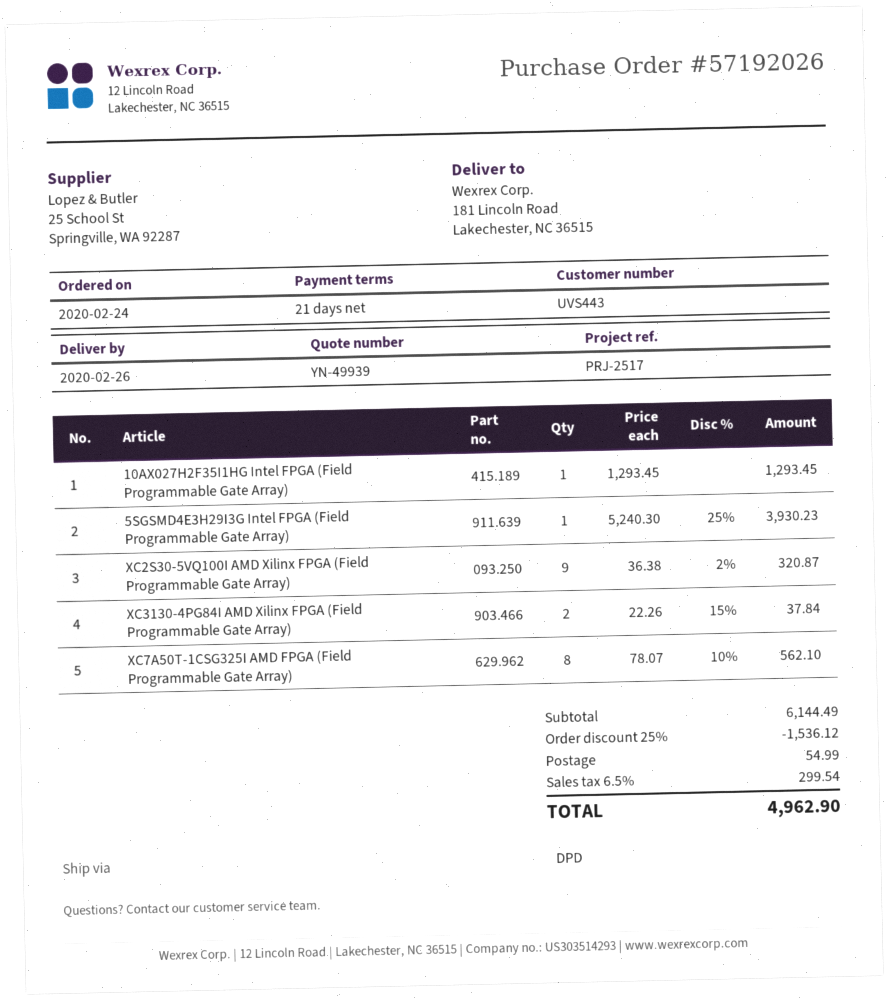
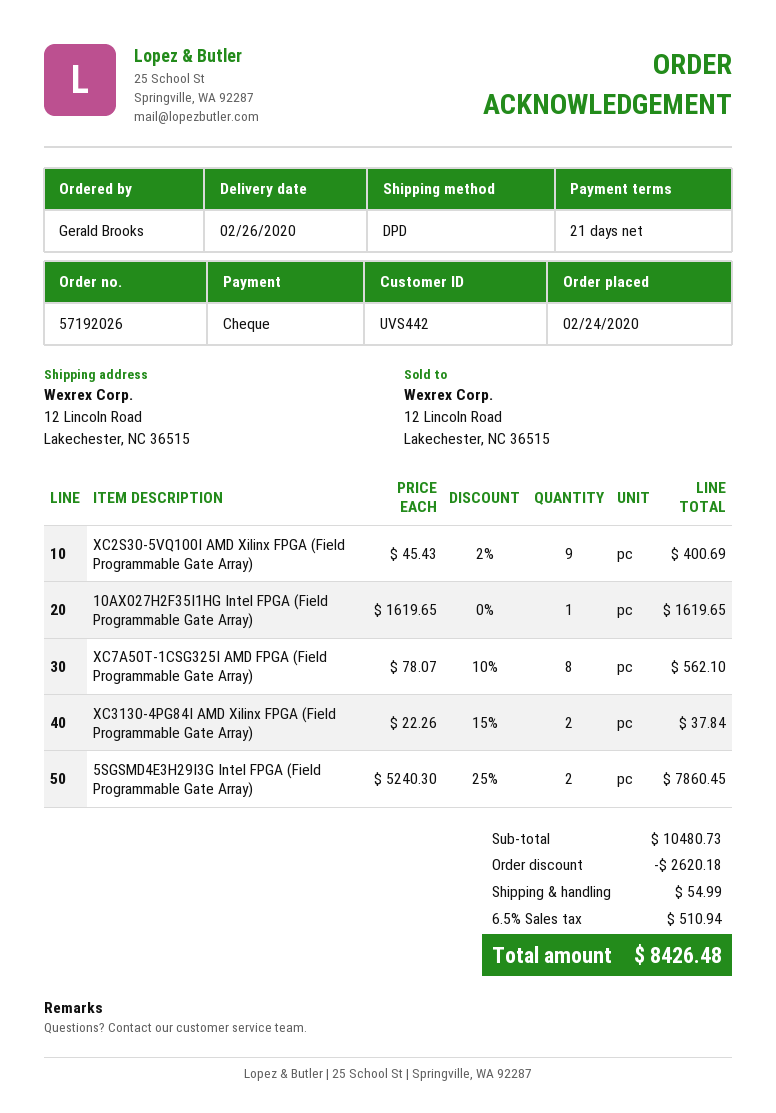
customer number: UVS443 -> UVS442
ship to: 181 Lincoln Road, Lakechester, NC 36515 -> 12 Lincoln Road, Lakechester, NC 36515
10AX027H2F35I1HG Intel FPGA (Field Programmable Gate Array): 1 x 1293.45 = 1293.45 -> 1 x 1619.65 = 1619.65
5SGSMD4E3H29I3G Intel FPGA (Field Programmable Gate Array): 1 x 5240.30 - 25% = 3930.23 -> 2 x 5240.30 - 25% = 7860.45
XC2S30-5VQ100I AMD Xilinx FPGA (Field Programmable Gate Array): 9 x 36.38 - 2% = 320.87 -> 9 x 45.43 - 2% = 400.69
subtotal: 6144.49 -> 10480.73
discount: 1536.12 -> 2620.18
tax: 6.5% = 299.54 -> 6.5% = 510.94
total: 4962.90 -> 8426.48

